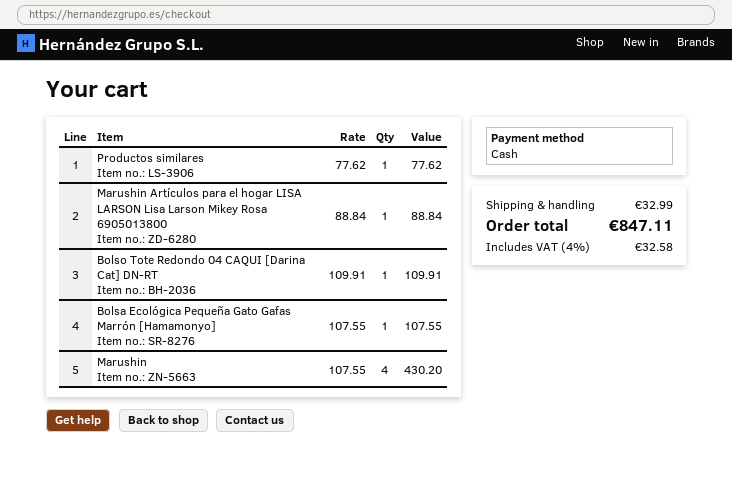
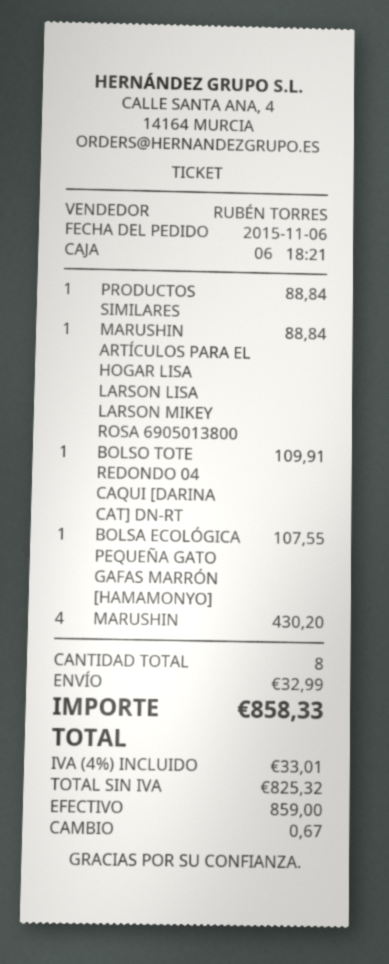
Productos similares: 1 for 77.62 -> 1 for 88.84
tax: 4% = 32.58 -> 4% = 33.01
total: 847.11 -> 858.33

